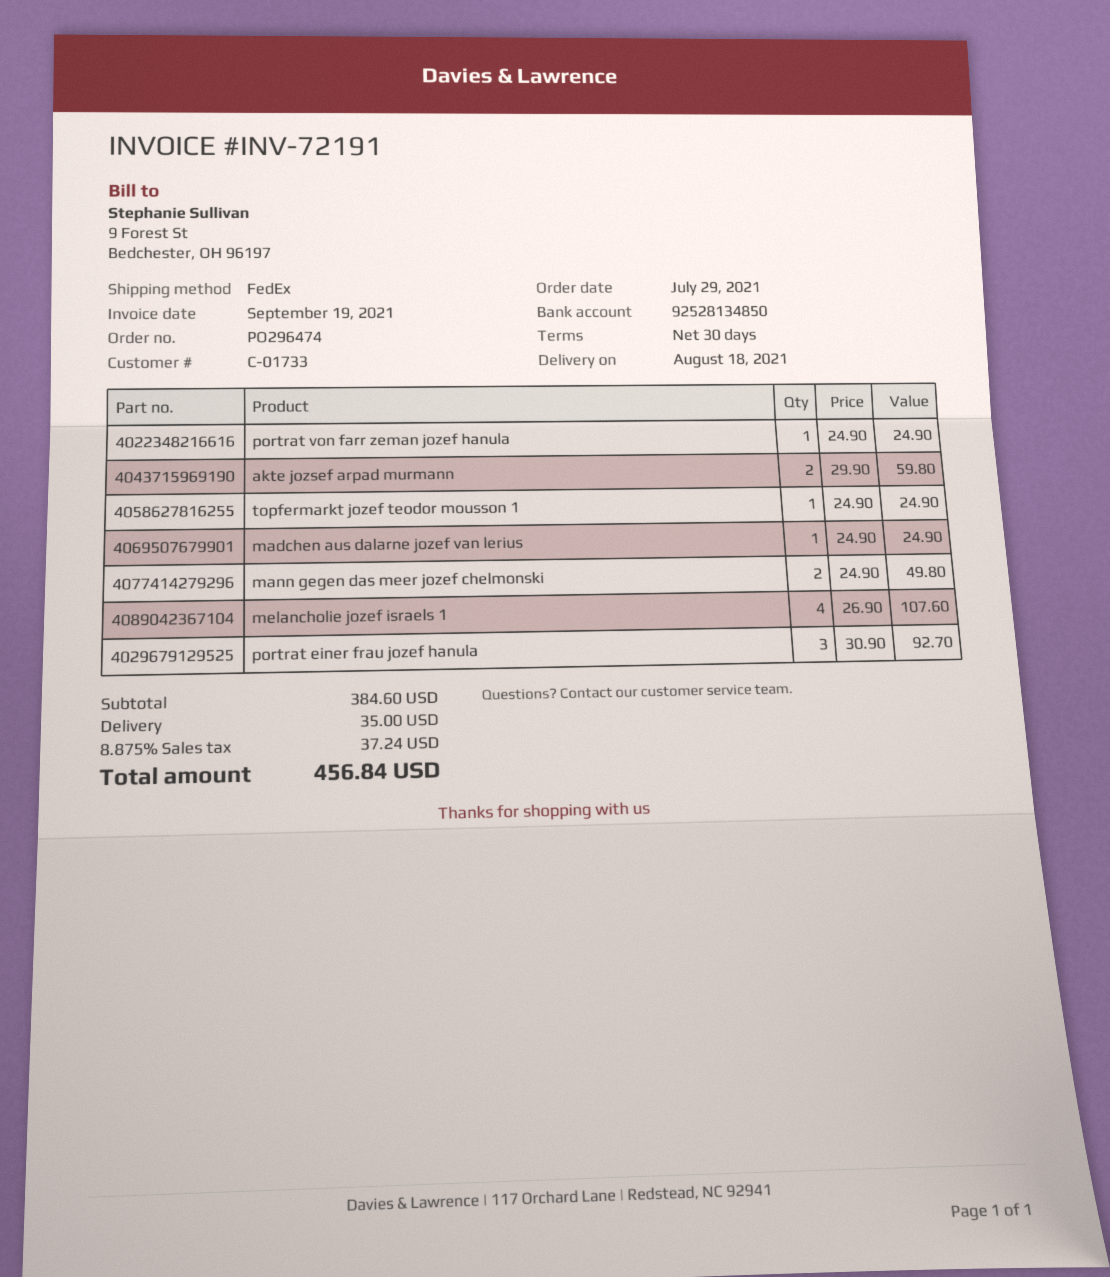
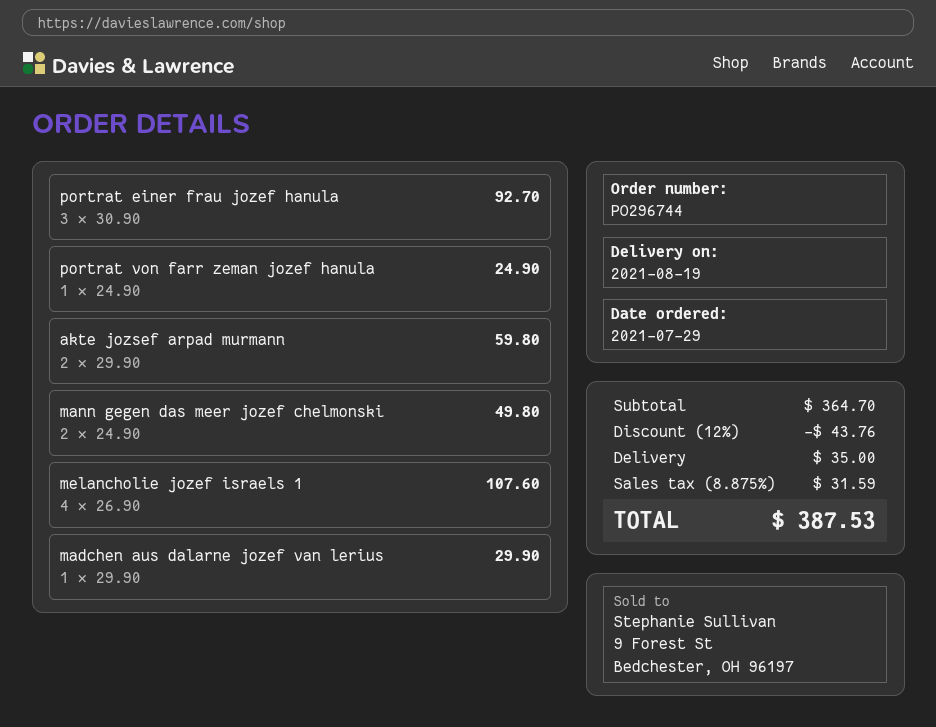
order number: PO296474 -> PO296744
delivery date: 2021-08-18 -> 2021-08-19
topfermarkt jozef teodor mousson 1: 1 x 24.90 = 24.90 -> none
madchen aus dalarne jozef van lerius: 1 x 24.90 = 24.90 -> 1 x 29.90 = 29.90
subtotal: 384.60 -> 364.70
discount: none -> 12% = 43.76
tax: 8.875% = 37.24 -> 8.875% = 31.59
total: 456.84 -> 387.53

